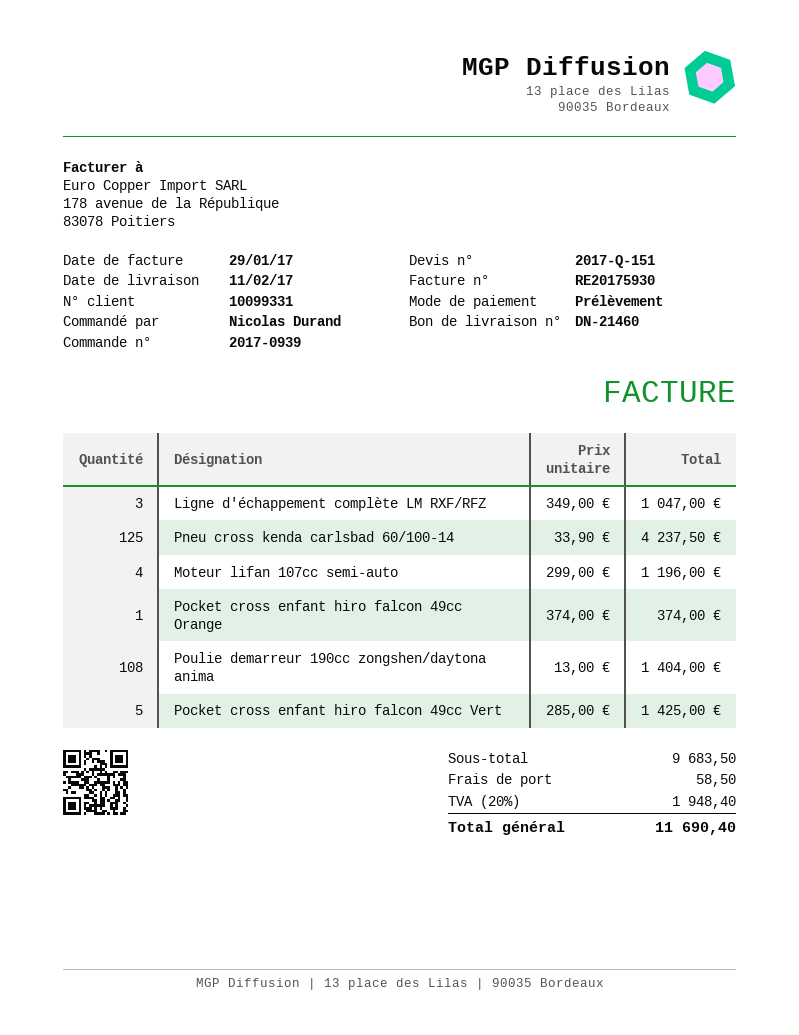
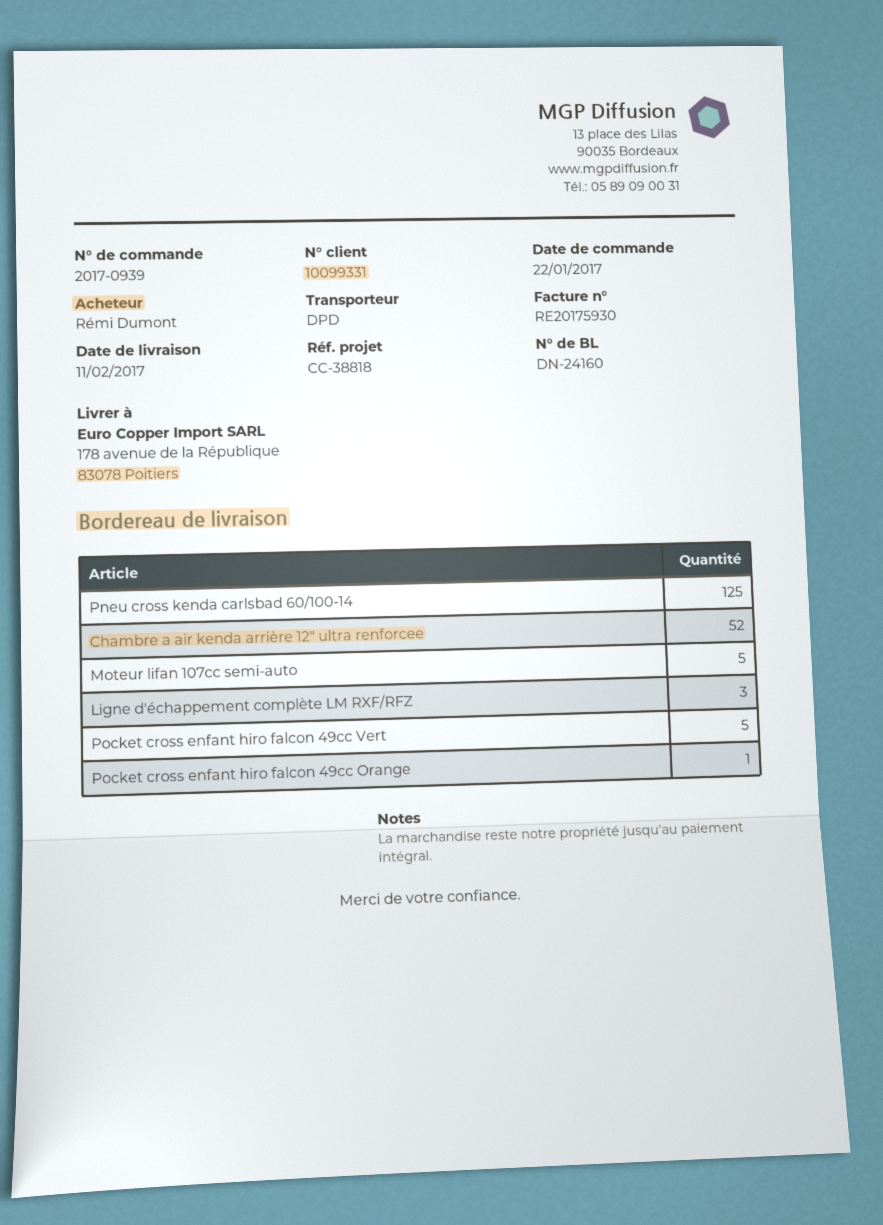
delivery note number: DN-21460 -> DN-24160
ordered by: Nicolas Durand -> Rémi Dumont
Moteur lifan 107cc semi-auto: 4 -> 5
Poulie demarreur 190cc zongshen/daytona anima: 108 -> none
Chambre a air kenda arrière 12" ultra renforcee: none -> 52

